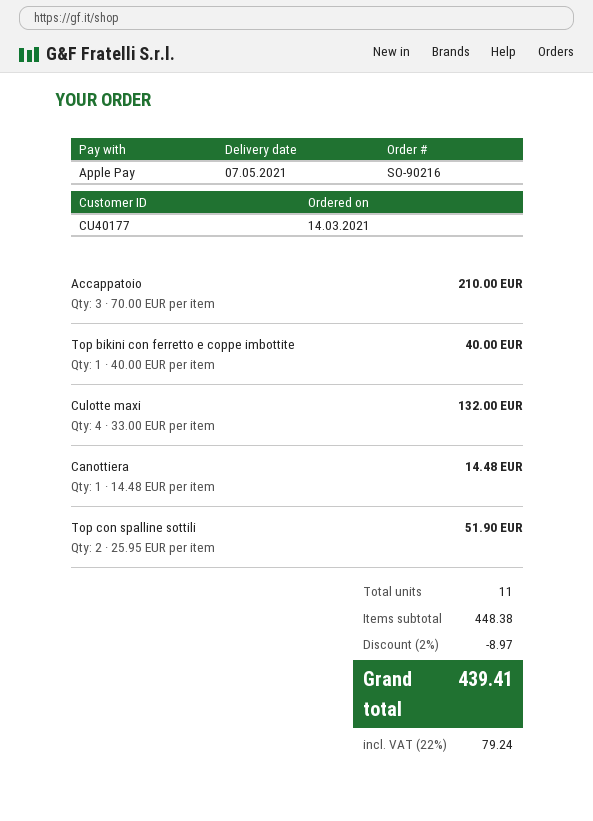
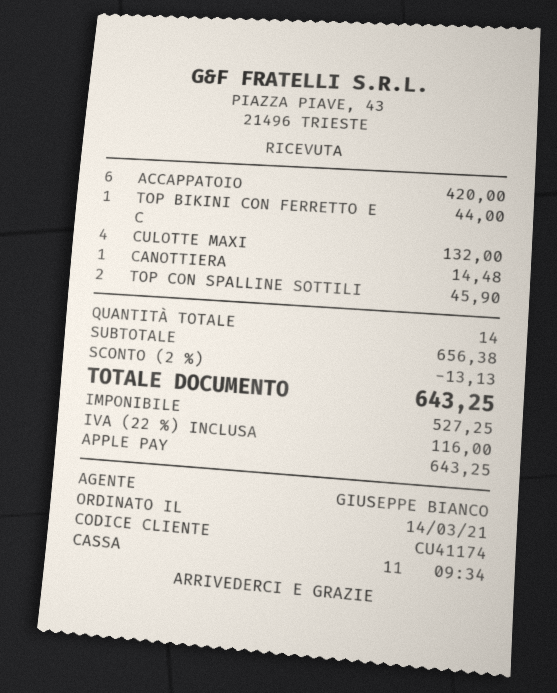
customer number: CU40177 -> CU41174
Accappatoio: 3 for 210.00 -> 6 for 420.00
Top bikini con ferretto e coppe imbottite: 1 for 40.00 -> 1 for 44.00
Top con spalline sottili: 2 for 51.90 -> 2 for 45.90
total quantity: 11 -> 14
subtotal: 448.38 -> 656.38
discount: 2% = 8.97 -> 2% = 13.13
tax: 22% = 79.24 -> 22% = 116.00
total: 439.41 -> 643.25

